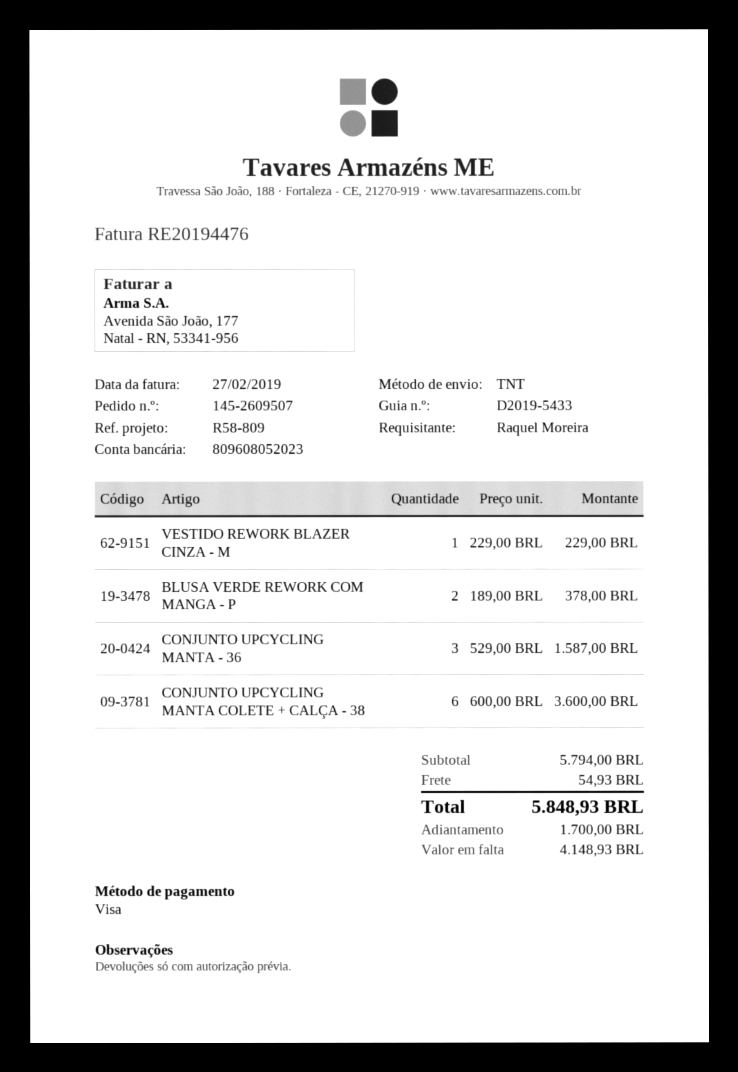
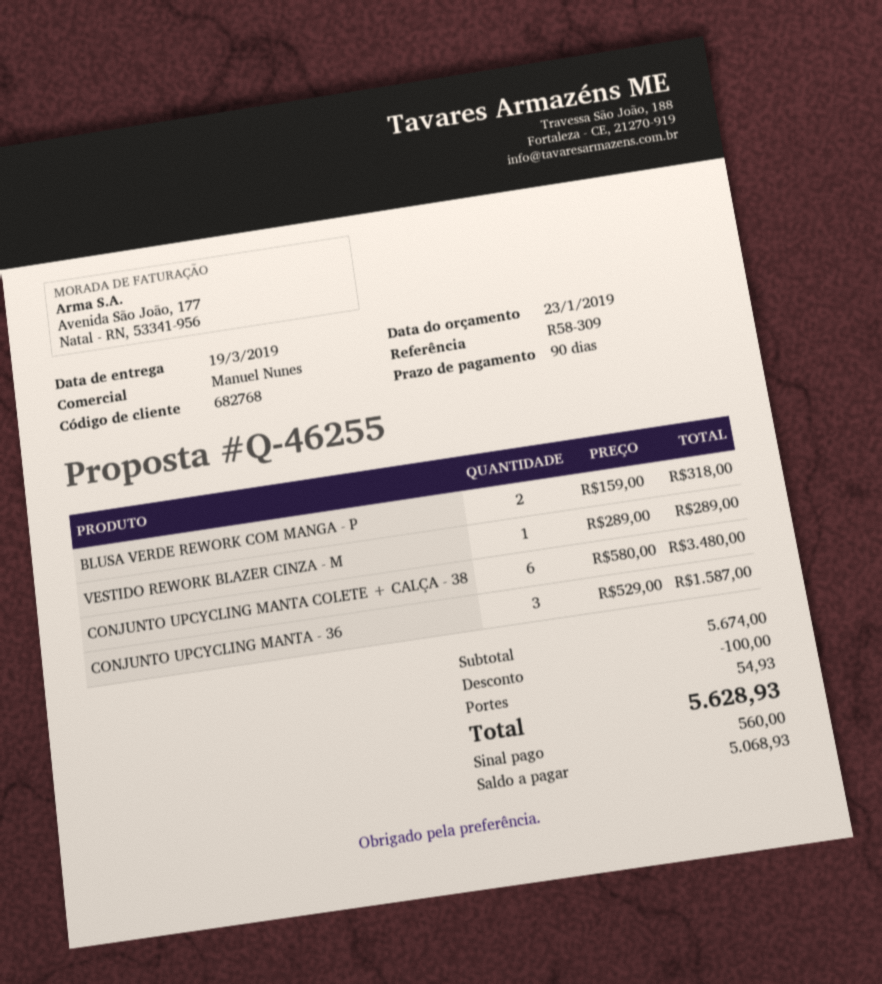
reference: R58-809 -> R58-309
VESTIDO REWORK BLAZER CINZA - M: 1 x 229.00 = 229.00 -> 1 x 289.00 = 289.00
BLUSA VERDE REWORK COM MANGA - P: 2 x 189.00 = 378.00 -> 2 x 159.00 = 318.00
CONJUNTO UPCYCLING MANTA COLETE + CALÇA - 38: 6 x 600.00 = 3600.00 -> 6 x 580.00 = 3480.00
subtotal: 5794.00 -> 5674.00
discount: none -> 100.00
total: 5848.93 -> 5628.93
deposit: 1700.00 -> 560.00
balance: 4148.93 -> 5068.93

